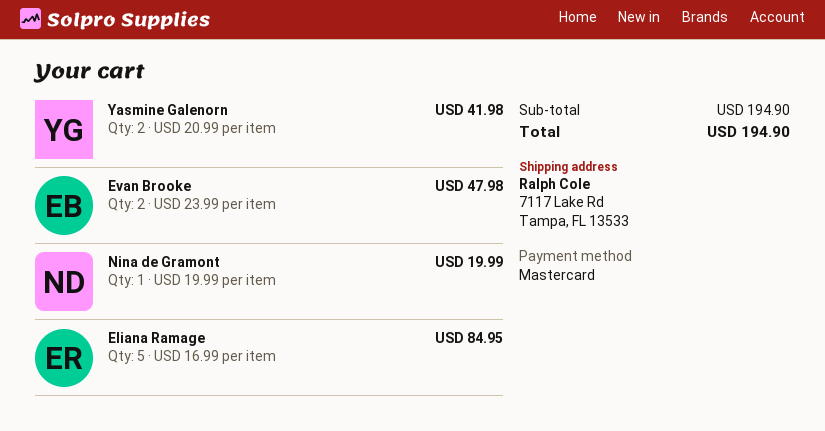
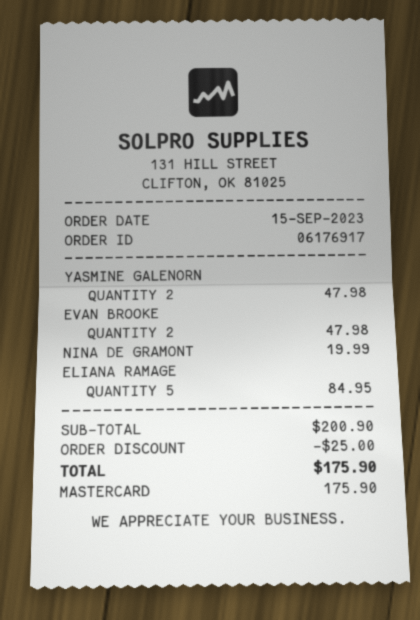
Yasmine Galenorn: 2 for 41.98 -> 2 for 47.98
subtotal: 194.90 -> 200.90
discount: none -> 25.00
total: 194.90 -> 175.90

